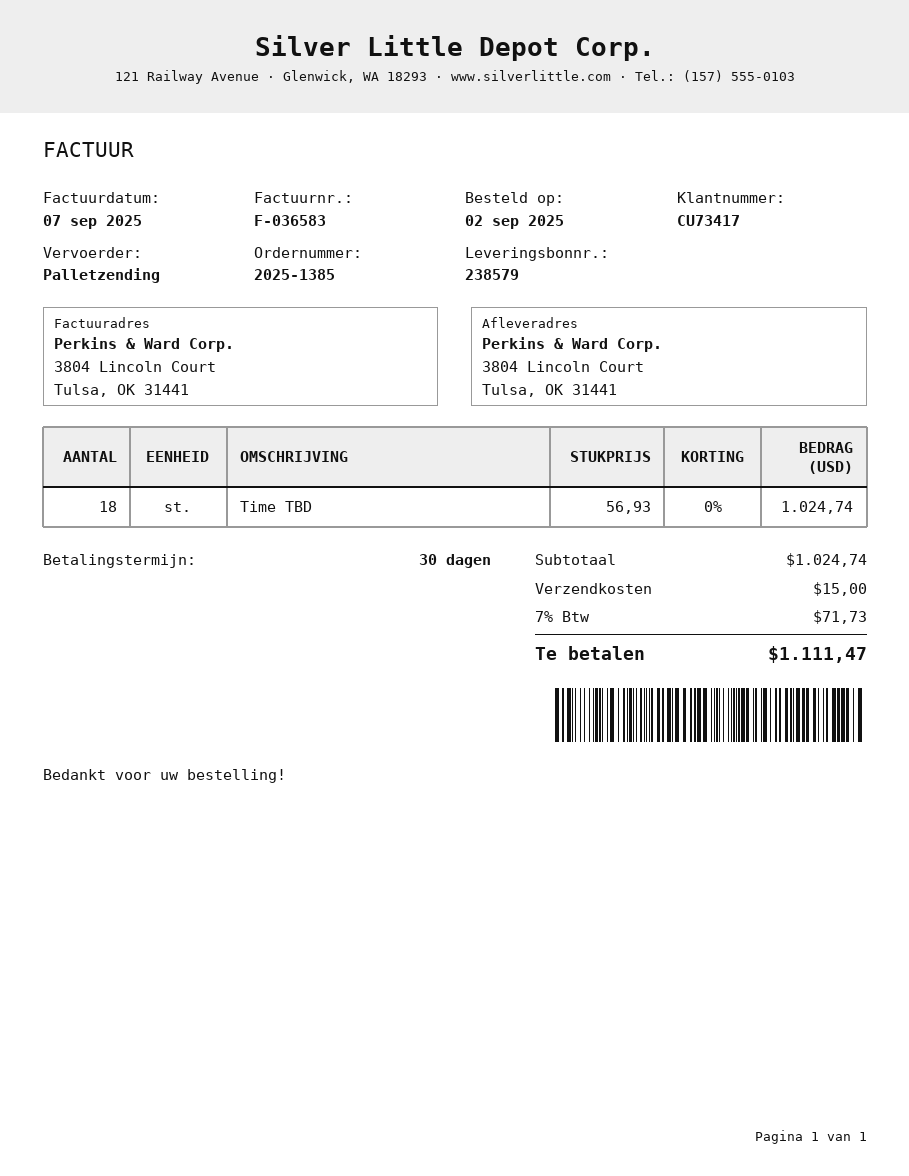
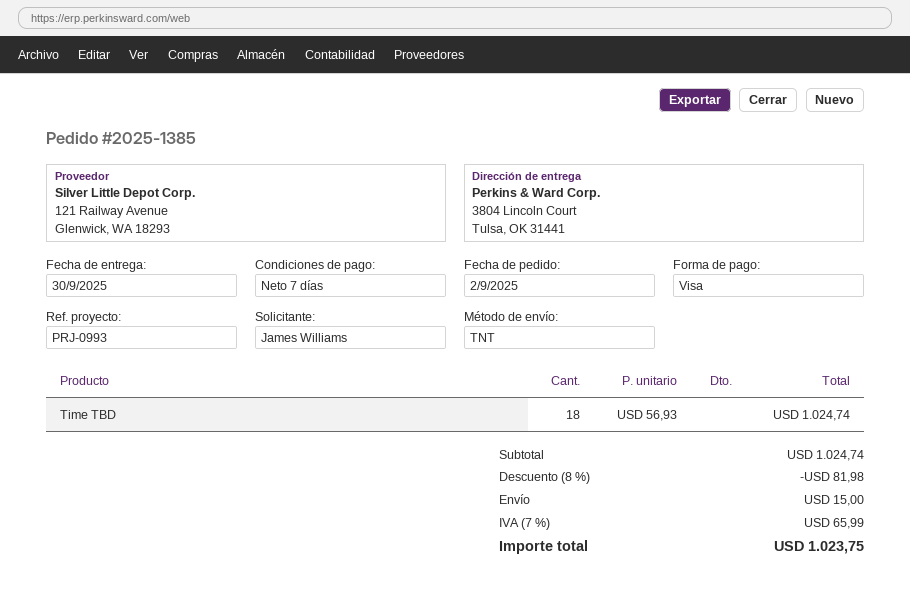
payment terms: 30 days -> 7 days
shipping method: pallet freight -> TNT
discount: none -> 8% = 81.98
tax: 7% = 71.73 -> 7% = 65.99
total: 1111.47 -> 1023.75

